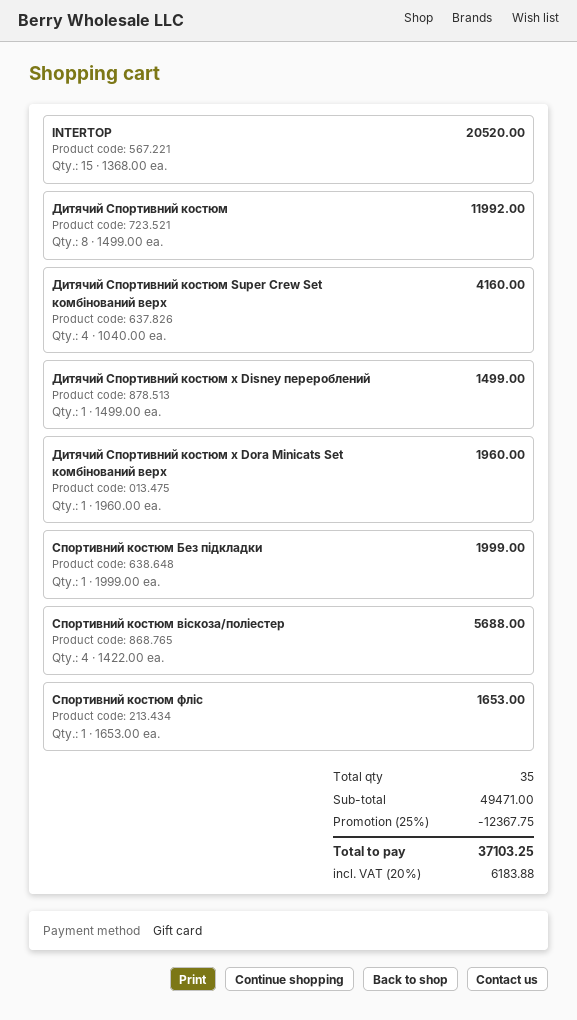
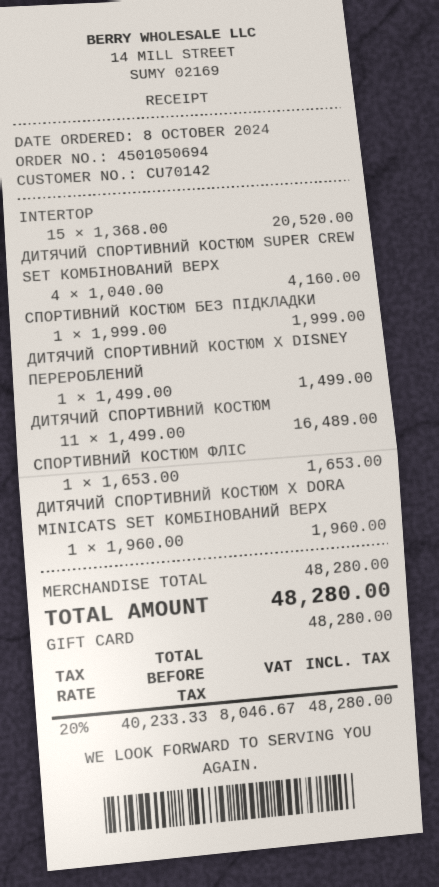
Дитячий Спортивний костюм: 8 x 1499.00 = 11992.00 -> 11 x 1499.00 = 16489.00
Спортивний костюм віскоза/поліестер: 4 x 1422.00 = 5688.00 -> none
subtotal: 49471.00 -> 48280.00
discount: 25% = 12367.75 -> none
tax: 20% = 6183.88 -> 20% = 8046.67
total: 37103.25 -> 48280.00

